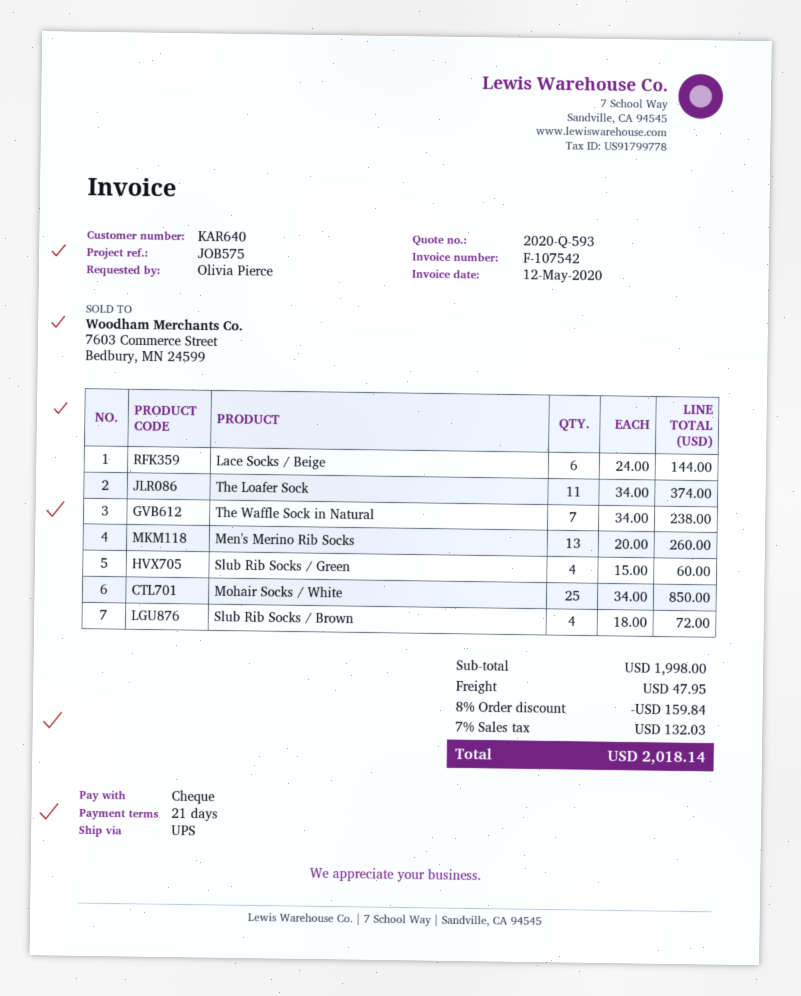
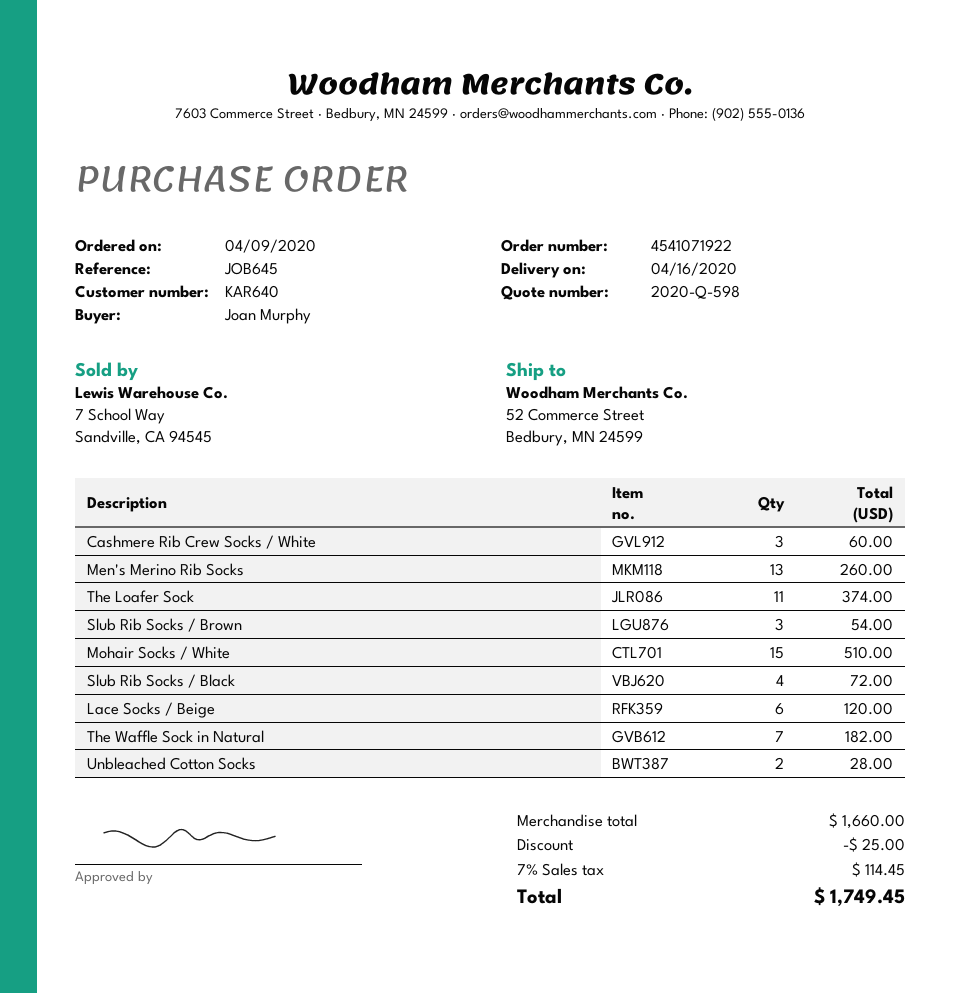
quote number: 2020-Q-593 -> 2020-Q-598
reference: JOB575 -> JOB645
ordered by: Olivia Pierce -> Joan Murphy
Lace Socks / Beige: 6 for 144.00 -> 6 for 120.00
The Waffle Sock in Natural: 7 for 238.00 -> 7 for 182.00
Slub Rib Socks / Green: 4 for 60.00 -> none
Mohair Socks / White: 25 for 850.00 -> 15 for 510.00
Slub Rib Socks / Brown: 4 for 72.00 -> 3 for 54.00
Cashmere Rib Crew Socks / White: none -> 3 for 60.00
Slub Rib Socks / Black: none -> 4 for 72.00
Unbleached Cotton Socks: none -> 2 for 28.00
subtotal: 1998.00 -> 1660.00
discount: 159.84 -> 25.00
shipping: 47.95 -> none
tax: 7% = 132.03 -> 7% = 114.45
total: 2018.14 -> 1749.45

